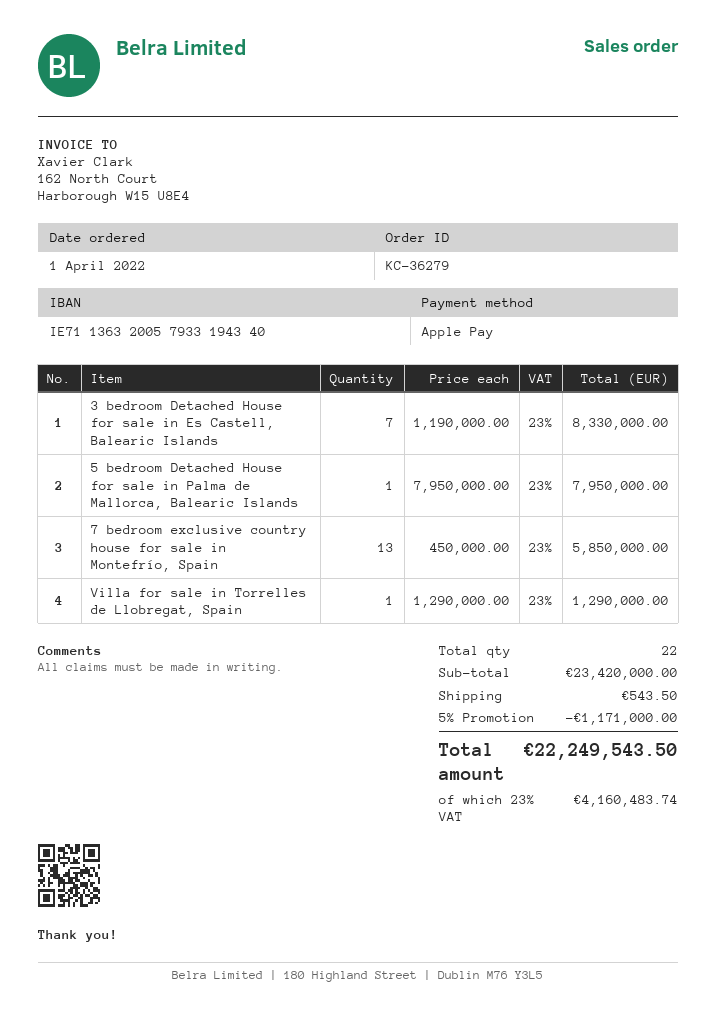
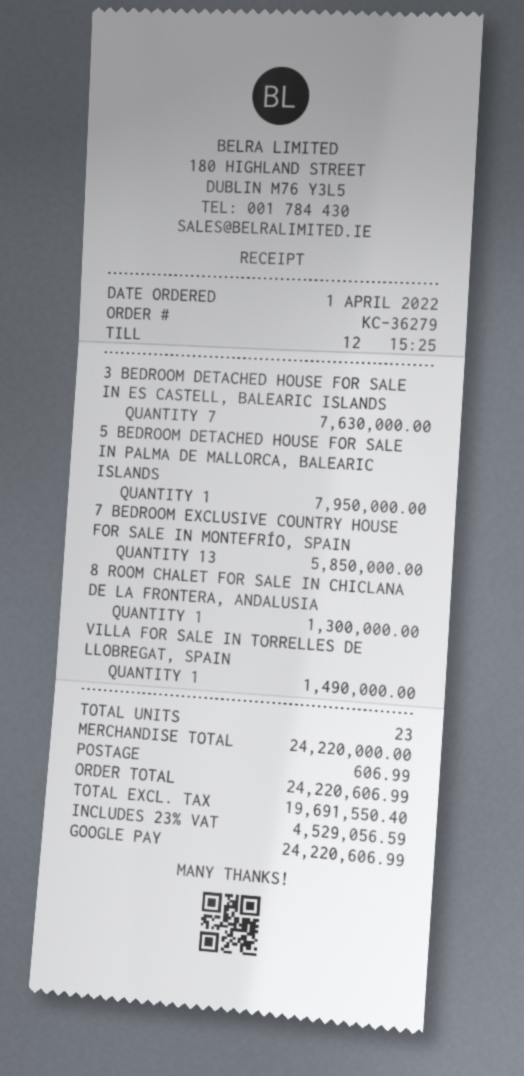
payment method: Apple Pay -> Google Pay
3 bedroom Detached House for sale in Es Castell, Balearic Islands: 7 for 8330000.00 -> 7 for 7630000.00
Villa for sale in Torrelles de Llobregat, Spain: 1 for 1290000.00 -> 1 for 1490000.00
8 ROOM CHALET FOR SALE IN CHICLANA DE LA FRONTERA, ANDALUSIA: none -> 1 for 1300000.00
total quantity: 22 -> 23
subtotal: 23420000.00 -> 24220000.00
discount: 5% = 1171000.00 -> none
shipping: 543.50 -> 606.99
tax: 23% = 4160483.74 -> 23% = 4529056.59
total: 22249543.50 -> 24220606.99

